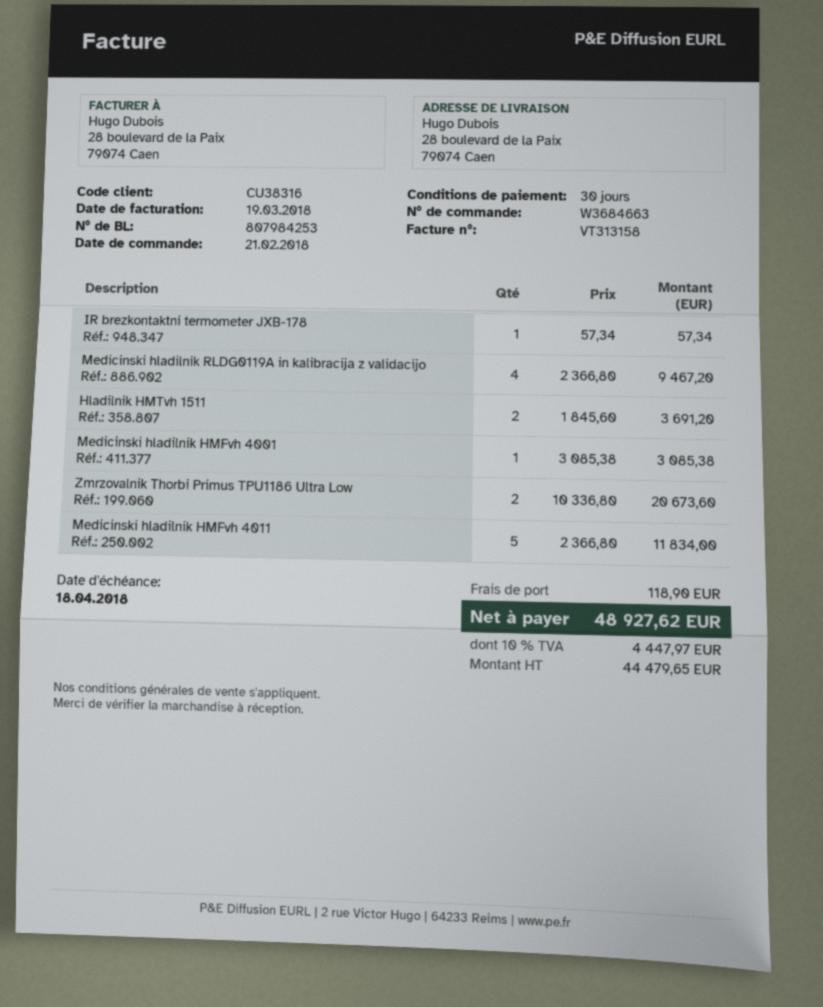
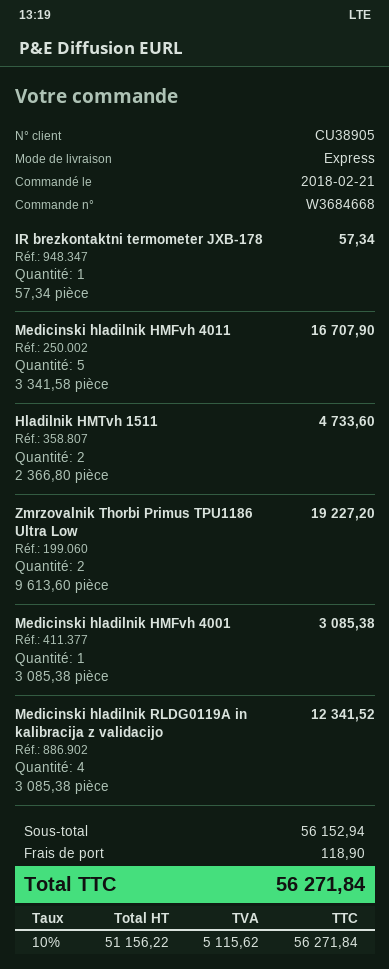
order number: W3684663 -> W3684668
customer number: CU38316 -> CU38905
Medicinski hladilnik RLDG0119A in kalibracija z validacijo: 4 x 2366.80 = 9467.20 -> 4 x 3085.38 = 12341.52
Hladilnik HMTvh 1511: 2 x 1845.60 = 3691.20 -> 2 x 2366.80 = 4733.60
Zmrzovalnik Thorbi Primus TPU1186 Ultra Low: 2 x 10336.80 = 20673.60 -> 2 x 9613.60 = 19227.20
Medicinski hladilnik HMFvh 4011: 5 x 2366.80 = 11834.00 -> 5 x 3341.58 = 16707.90
net: 44479.65 -> 51156.22
tax: 10% = 4447.97 -> 10% = 5115.62
total: 48927.62 -> 56271.84

